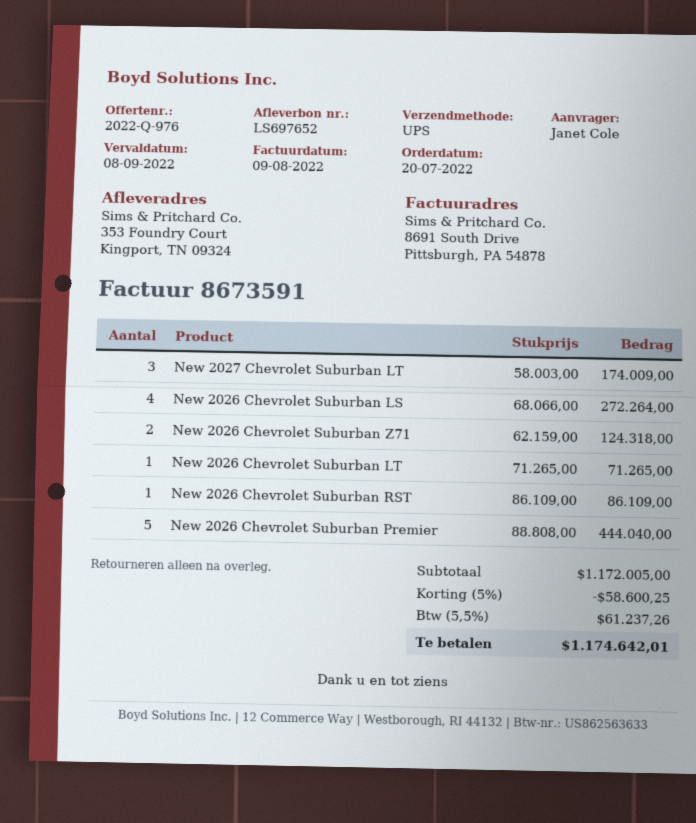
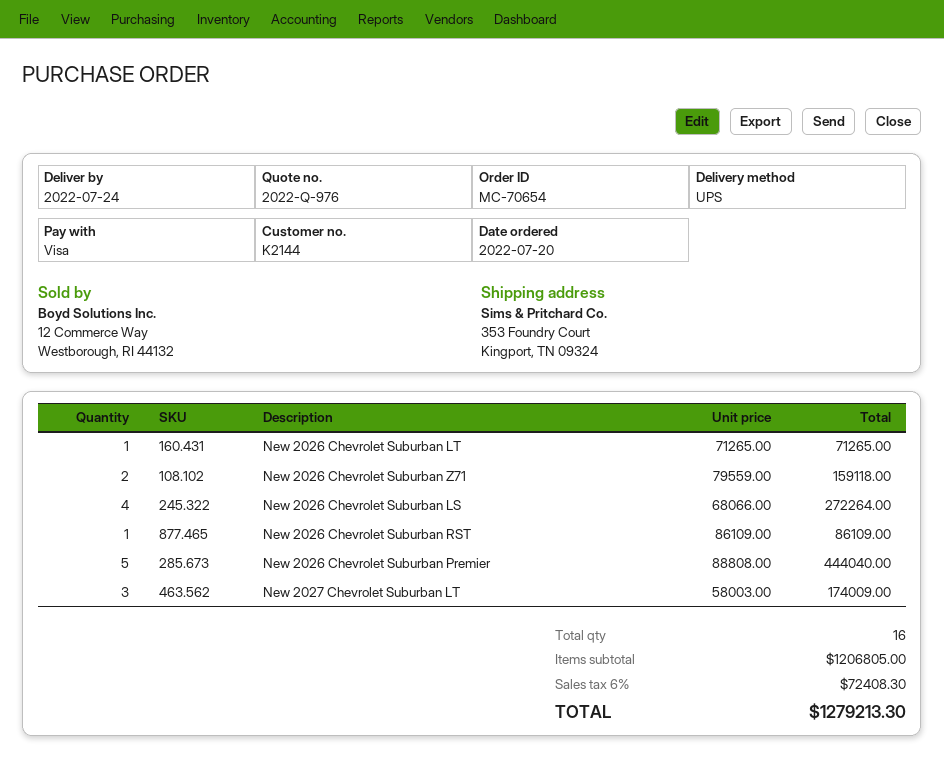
New 2026 Chevrolet Suburban Z71: 2 x 62159.00 = 124318.00 -> 2 x 79559.00 = 159118.00
subtotal: 1172005.00 -> 1206805.00
discount: 5% = 58600.25 -> none
tax: 5.5% = 61237.26 -> 6% = 72408.30
total: 1174642.01 -> 1279213.30

